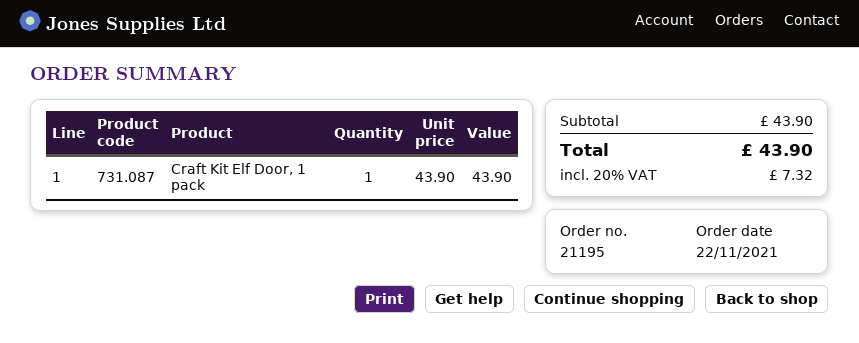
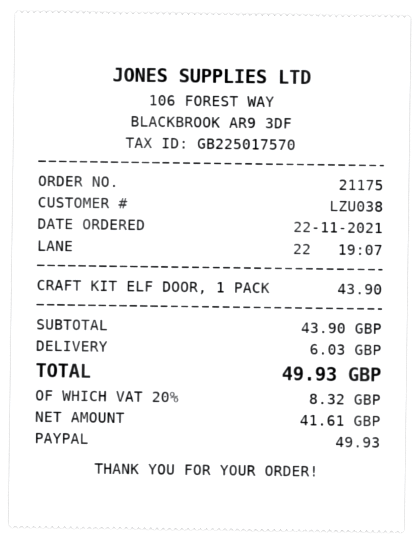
order number: 21195 -> 21175
shipping: none -> 6.03
tax: 20% = 7.32 -> 20% = 8.32
total: 43.90 -> 49.93

